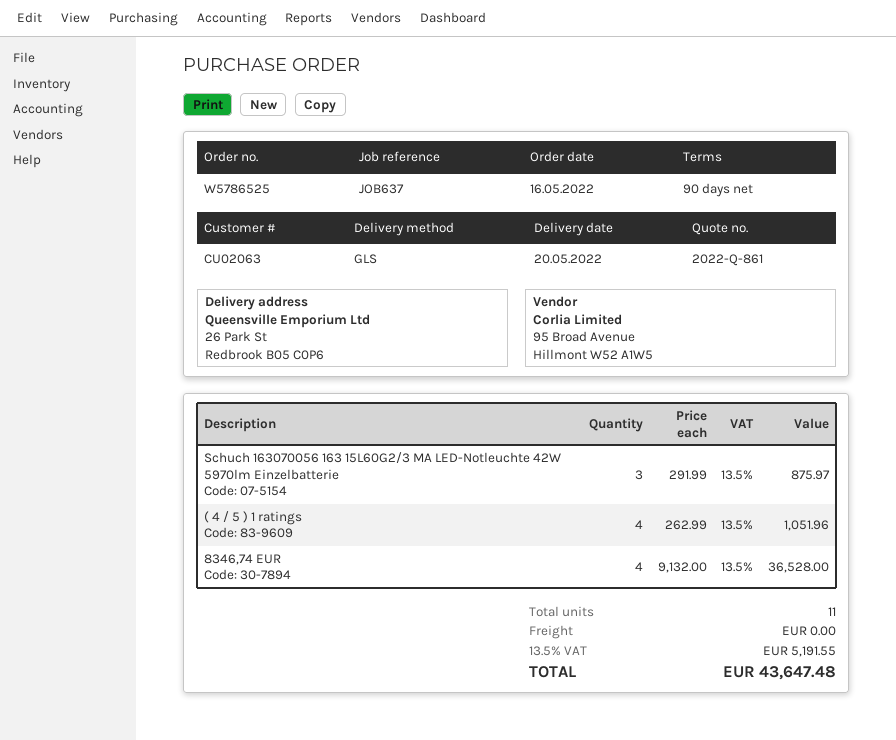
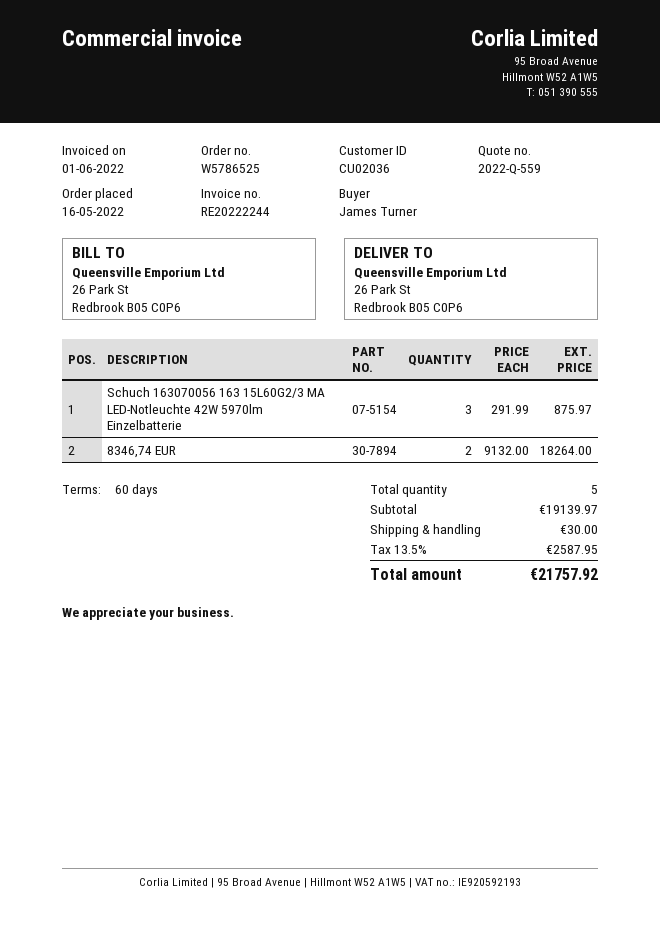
quote number: 2022-Q-861 -> 2022-Q-559
payment terms: 90 days -> 60 days
customer number: CU02063 -> CU02036
( 4 / 5 ) 1 ratings: 4 x 262.99 = 1051.96 -> none
8346,74 EUR: 4 x 9132.00 = 36528.00 -> 2 x 9132.00 = 18264.00
total quantity: 11 -> 5
shipping: 0.00 -> 30.00
tax: 13.5% = 5191.55 -> 13.5% = 2587.95
total: 43647.48 -> 21757.92

